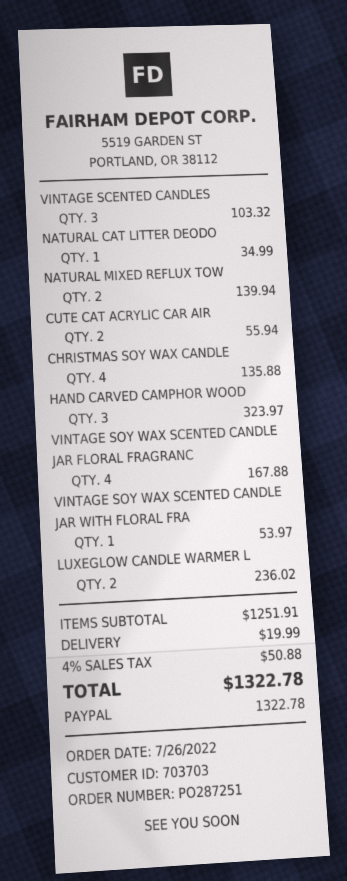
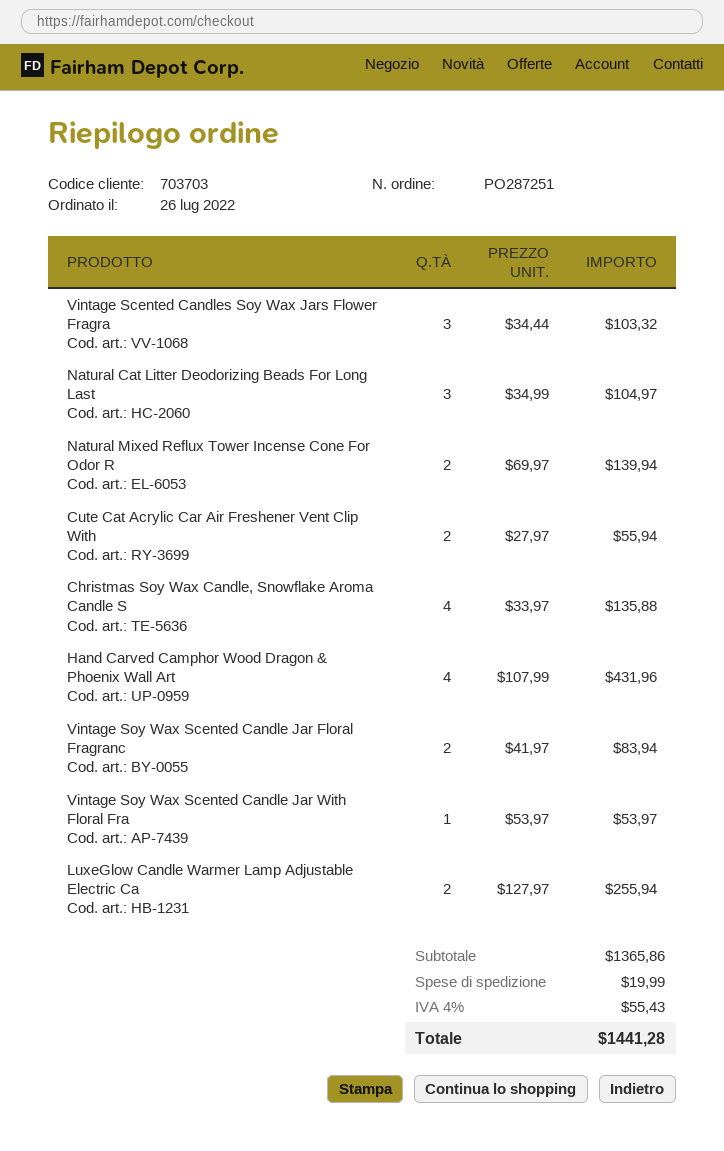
NATURAL CAT LITTER DEODO: 1 for 34.99 -> 3 for 104.97
HAND CARVED CAMPHOR WOOD: 3 for 323.97 -> 4 for 431.96
VINTAGE SOY WAX SCENTED CANDLE JAR FLORAL FRAGRANC: 4 for 167.88 -> 2 for 83.94
LUXEGLOW CANDLE WARMER L: 2 for 236.02 -> 2 for 255.94
subtotal: 1251.91 -> 1365.86
tax: 4% = 50.88 -> 4% = 55.43
total: 1322.78 -> 1441.28

